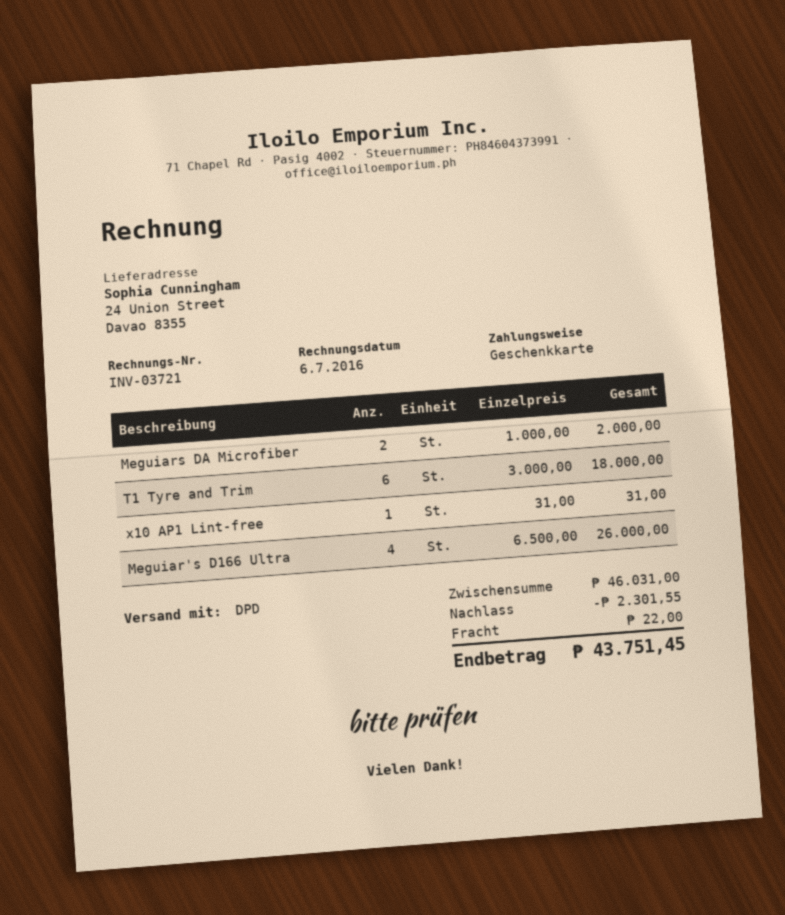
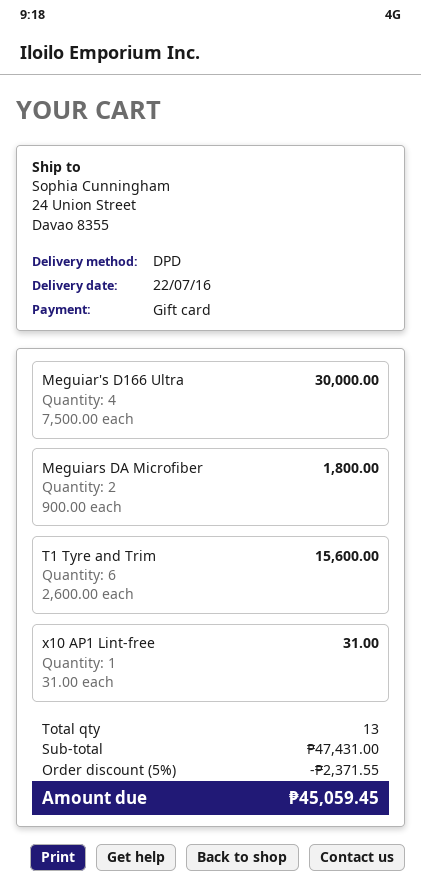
Meguiars DA Microfiber: 2 x 1000.00 = 2000.00 -> 2 x 900.00 = 1800.00
T1 Tyre and Trim: 6 x 3000.00 = 18000.00 -> 6 x 2600.00 = 15600.00
Meguiar's D166 Ultra: 4 x 6500.00 = 26000.00 -> 4 x 7500.00 = 30000.00
subtotal: 46031.00 -> 47431.00
discount: 2301.55 -> 2371.55
shipping: 22.00 -> none
total: 43751.45 -> 45059.45

